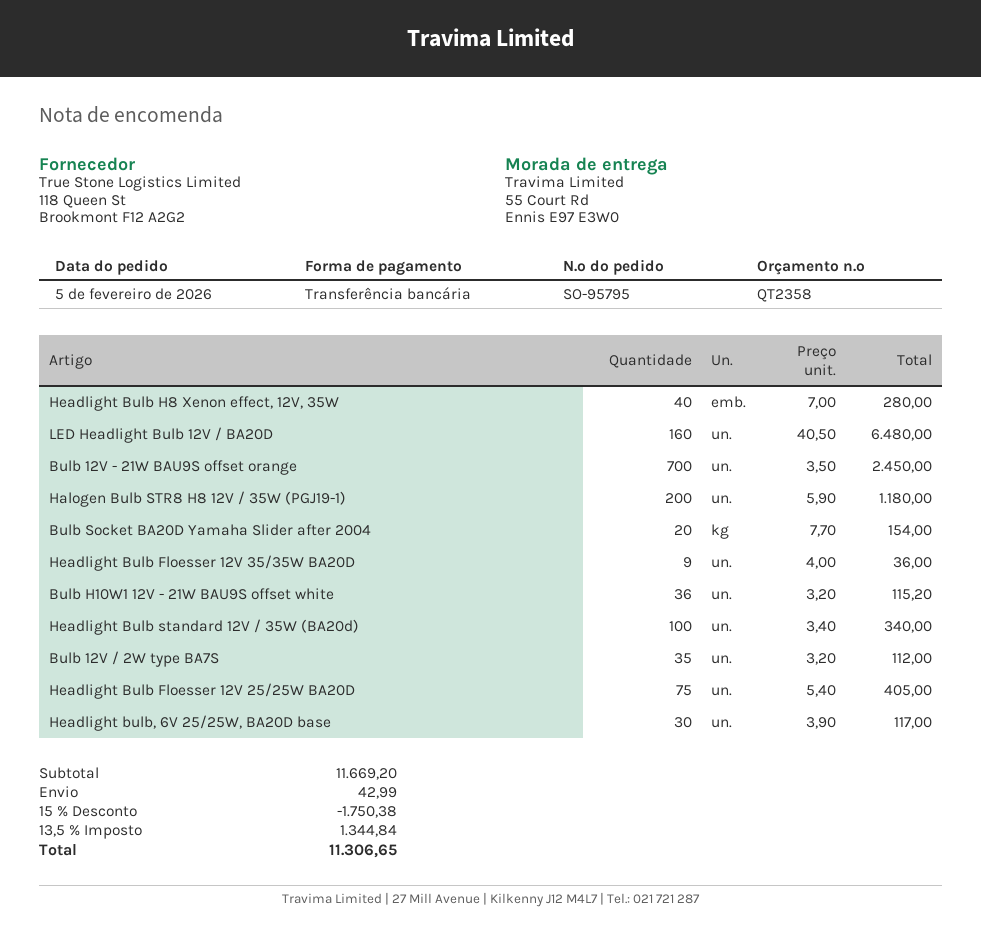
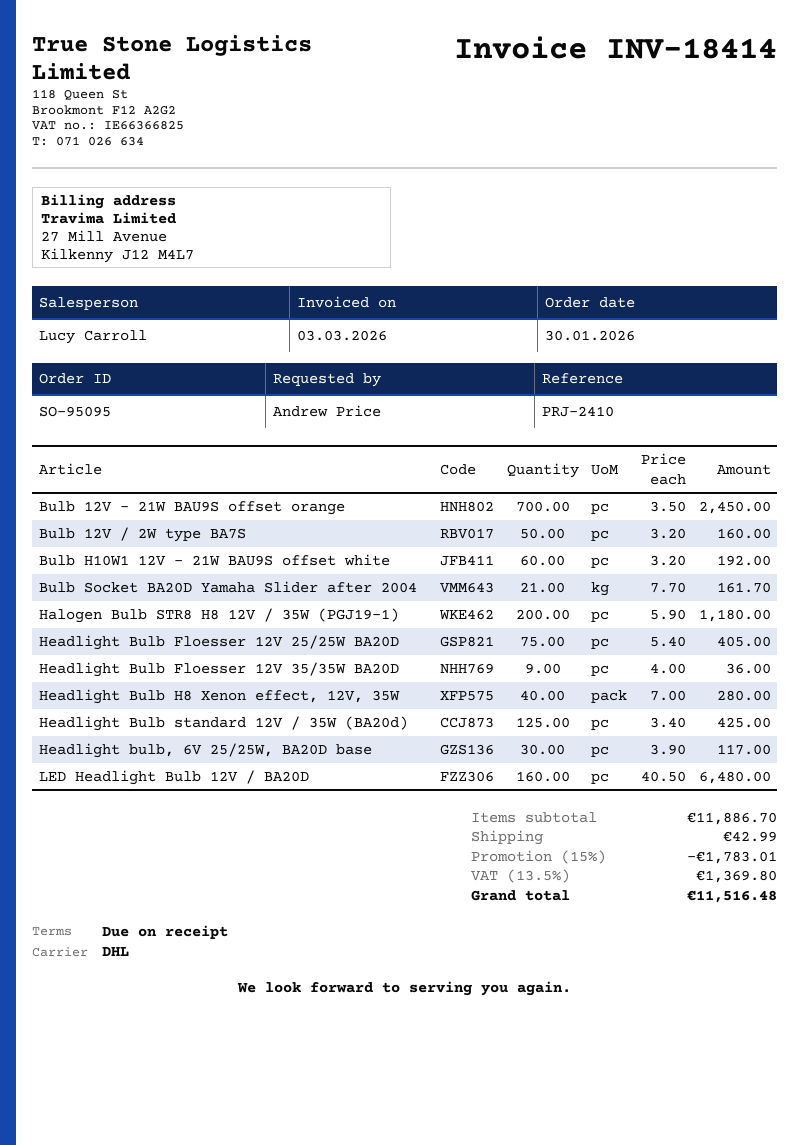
order number: SO-95795 -> SO-95095
order date: 2026-02-05 -> 2026-01-30
Bulb Socket BA20D Yamaha Slider after 2004: 20 x 7.70 = 154.00 -> 21 x 7.70 = 161.70
Bulb H10W1 12V - 21W BAU9S offset white: 36 x 3.20 = 115.20 -> 60 x 3.20 = 192.00
Headlight Bulb standard 12V / 35W (BA20d): 100 x 3.40 = 340.00 -> 125 x 3.40 = 425.00
Bulb 12V / 2W type BA7S: 35 x 3.20 = 112.00 -> 50 x 3.20 = 160.00
subtotal: 11669.20 -> 11886.70
discount: 15% = 1750.38 -> 15% = 1783.01
tax: 13.5% = 1344.84 -> 13.5% = 1369.80
total: 11306.65 -> 11516.48

